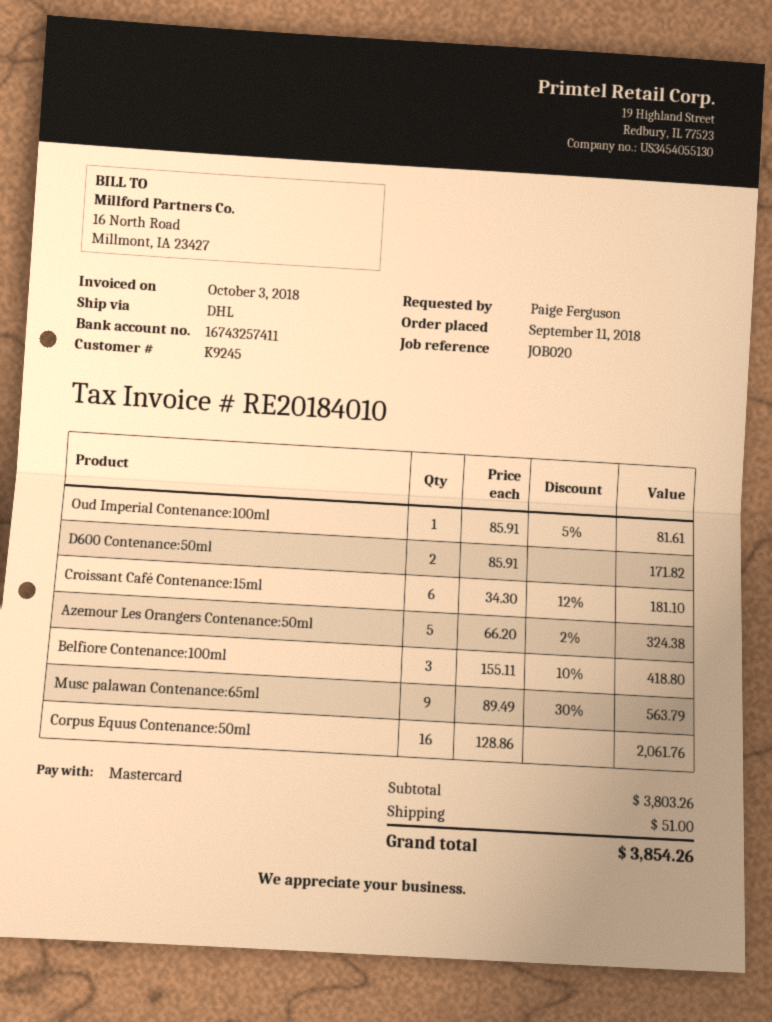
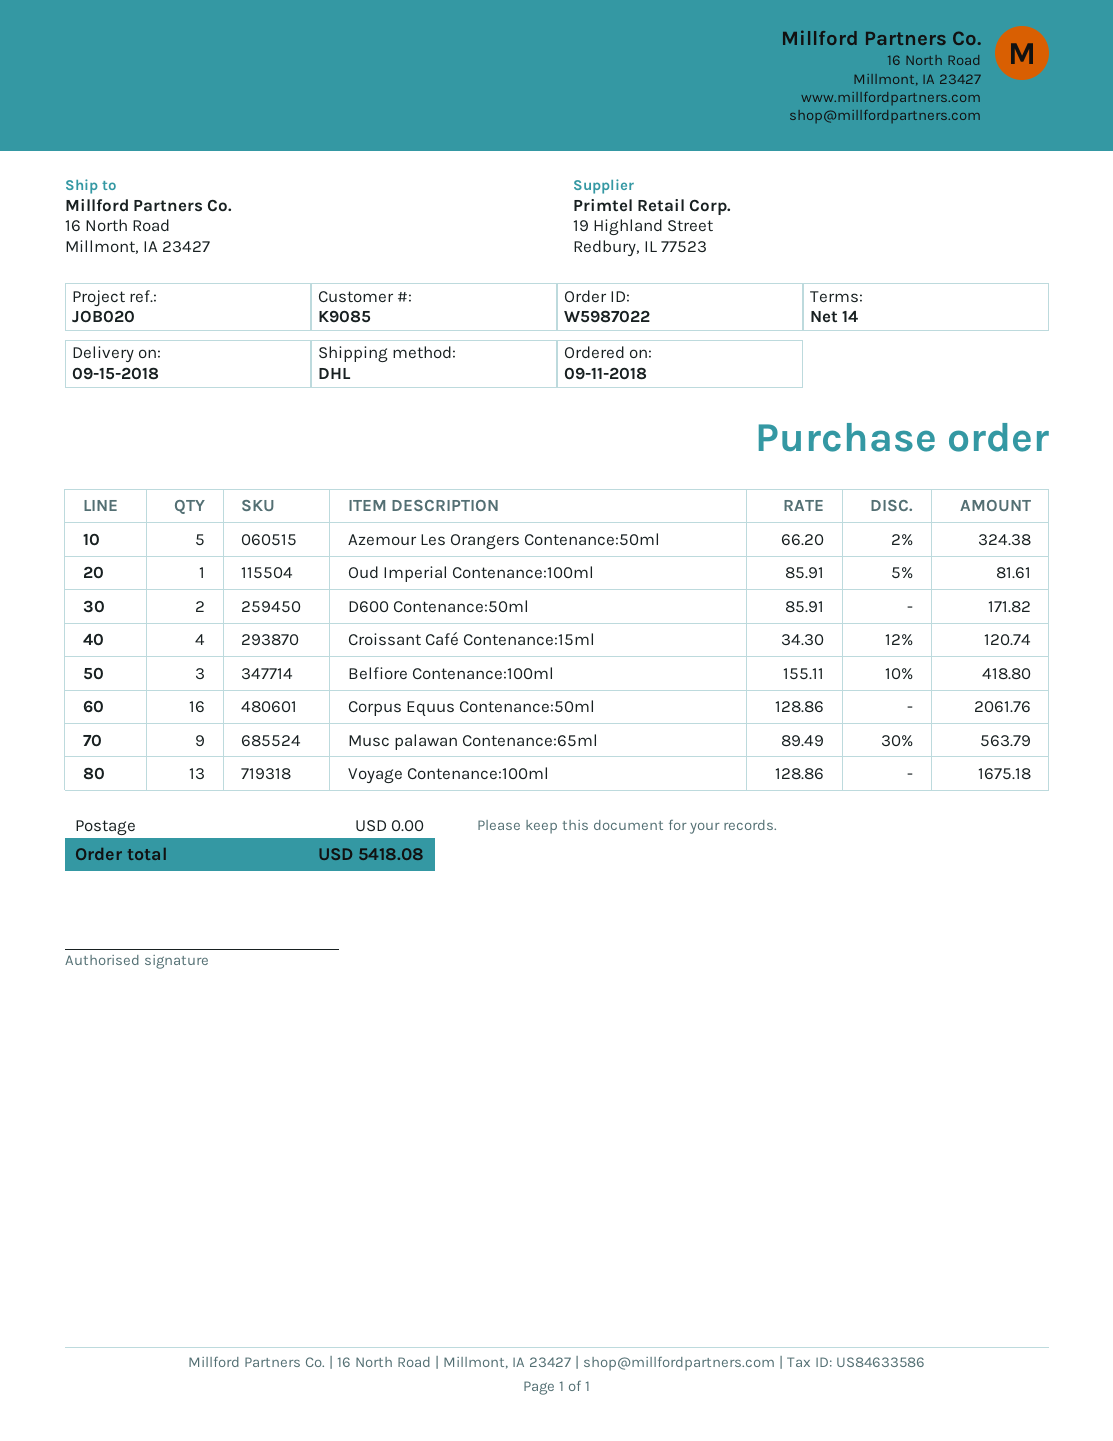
customer number: K9245 -> K9085
Croissant Café Contenance:15ml: 6 x 34.30 - 12% = 181.10 -> 4 x 34.30 - 12% = 120.74
Voyage Contenance:100ml: none -> 13 x 128.86 = 1675.18
shipping: 51.00 -> 0.00
total: 3854.26 -> 5418.08

